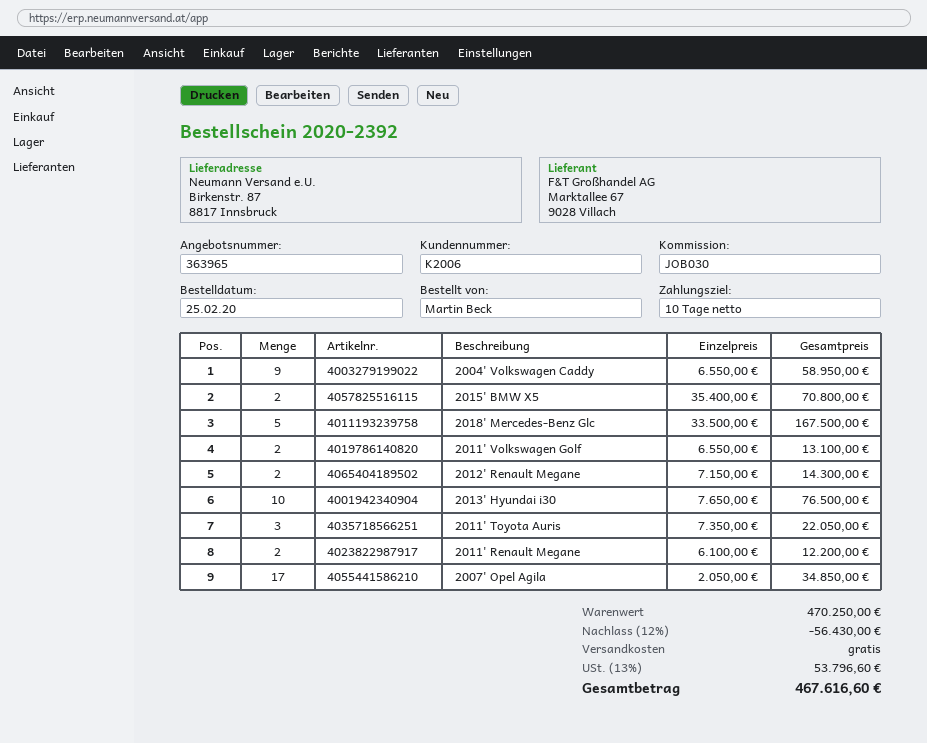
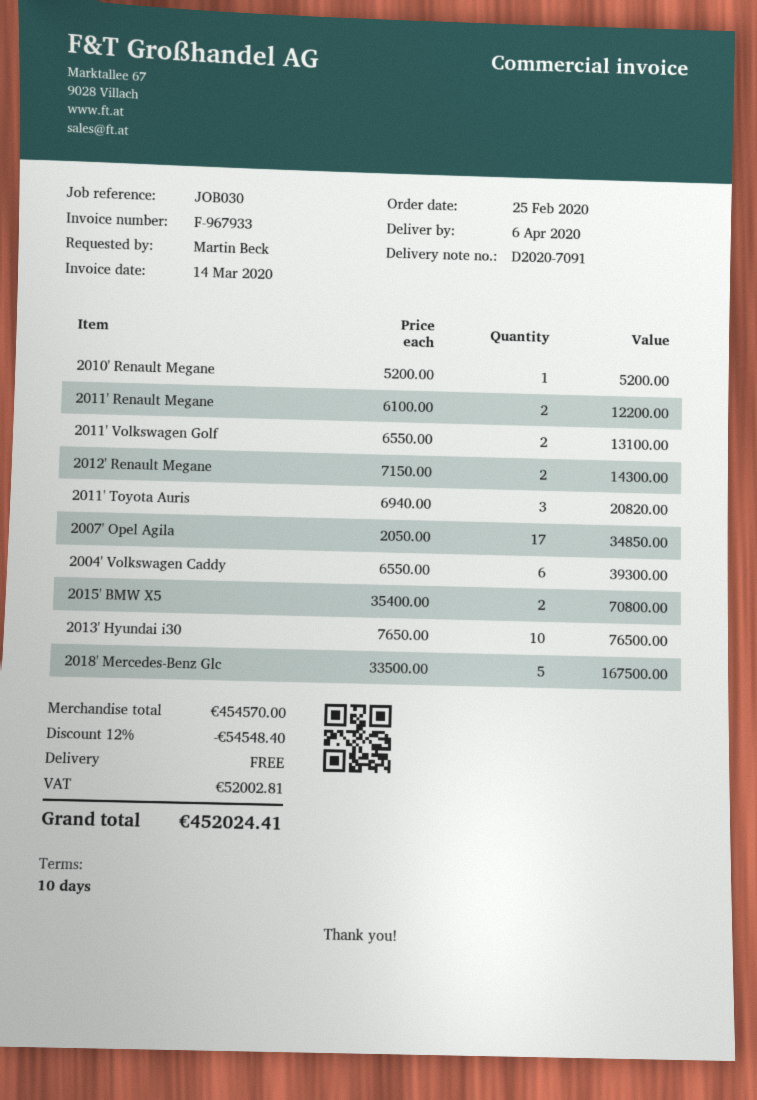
2004' Volkswagen Caddy: 9 x 6550.00 = 58950.00 -> 6 x 6550.00 = 39300.00
2011' Toyota Auris: 3 x 7350.00 = 22050.00 -> 3 x 6940.00 = 20820.00
2010' Renault Megane: none -> 1 x 5200.00 = 5200.00
subtotal: 470250.00 -> 454570.00
discount: 12% = 56430.00 -> 12% = 54548.40
tax: 53796.60 -> 52002.81
total: 467616.60 -> 452024.41

